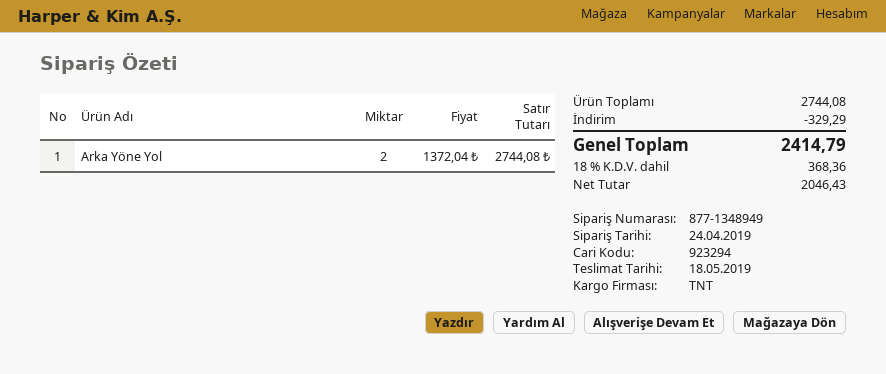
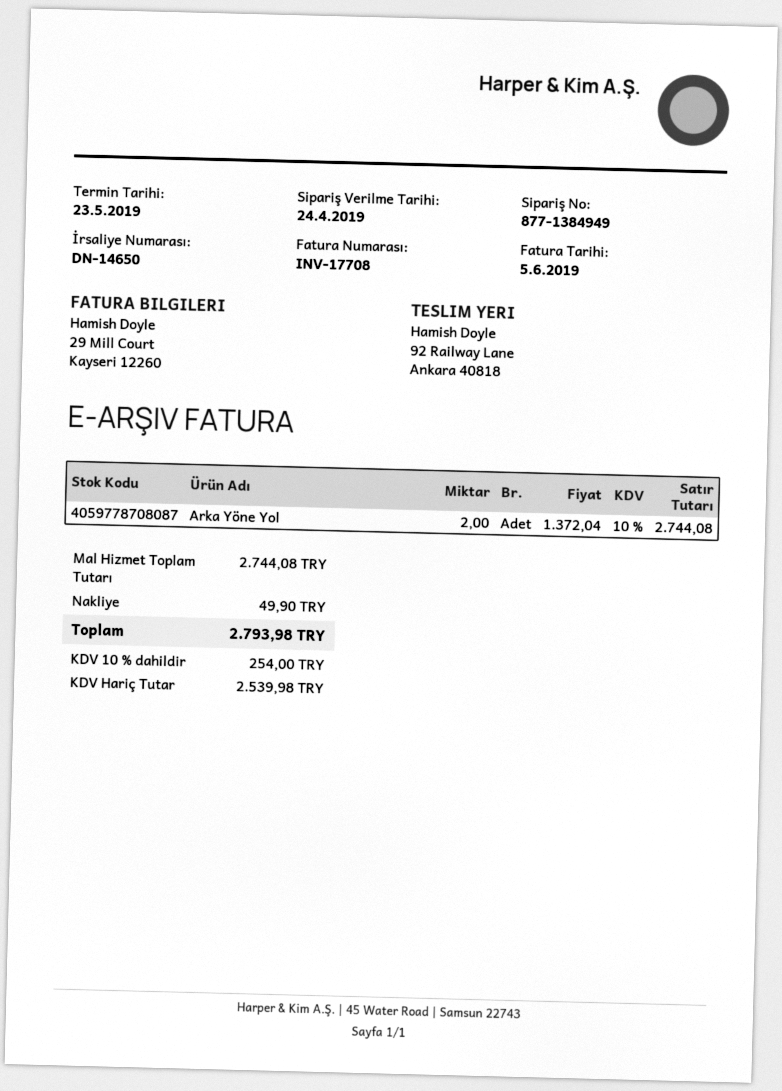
order number: 877-1348949 -> 877-1384949
delivery date: 2019-05-18 -> 2019-05-23
discount: 329.29 -> none
shipping: none -> 49.90
net: 2046.43 -> 2539.98
tax: 18% = 368.36 -> 10% = 254.00
total: 2414.79 -> 2793.98

